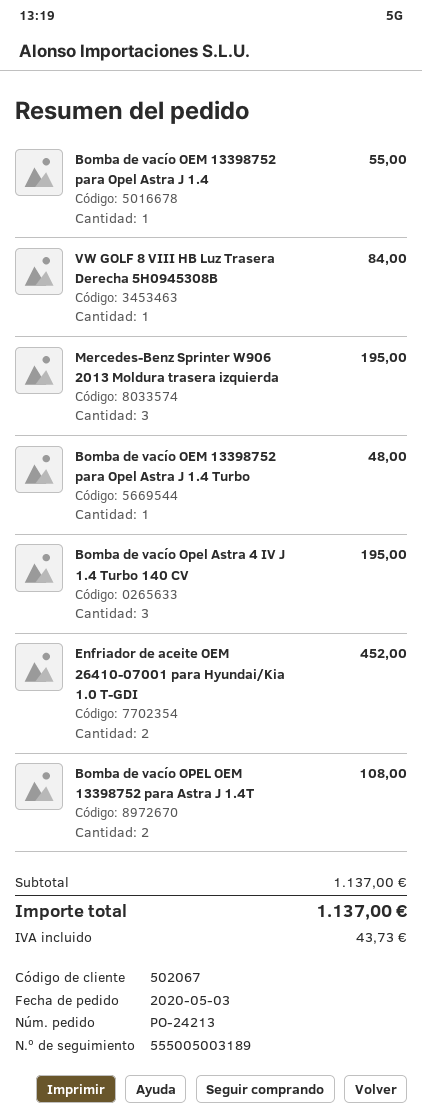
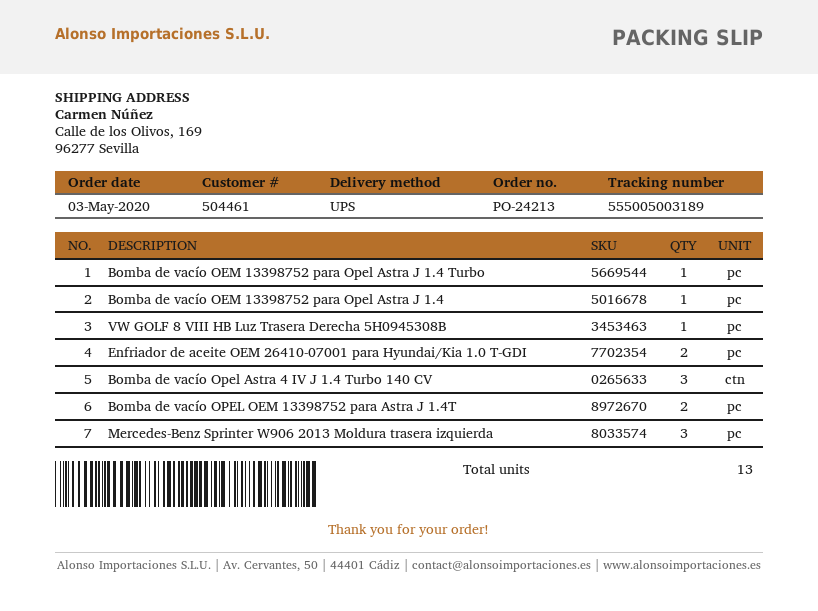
customer number: 502067 -> 504461

